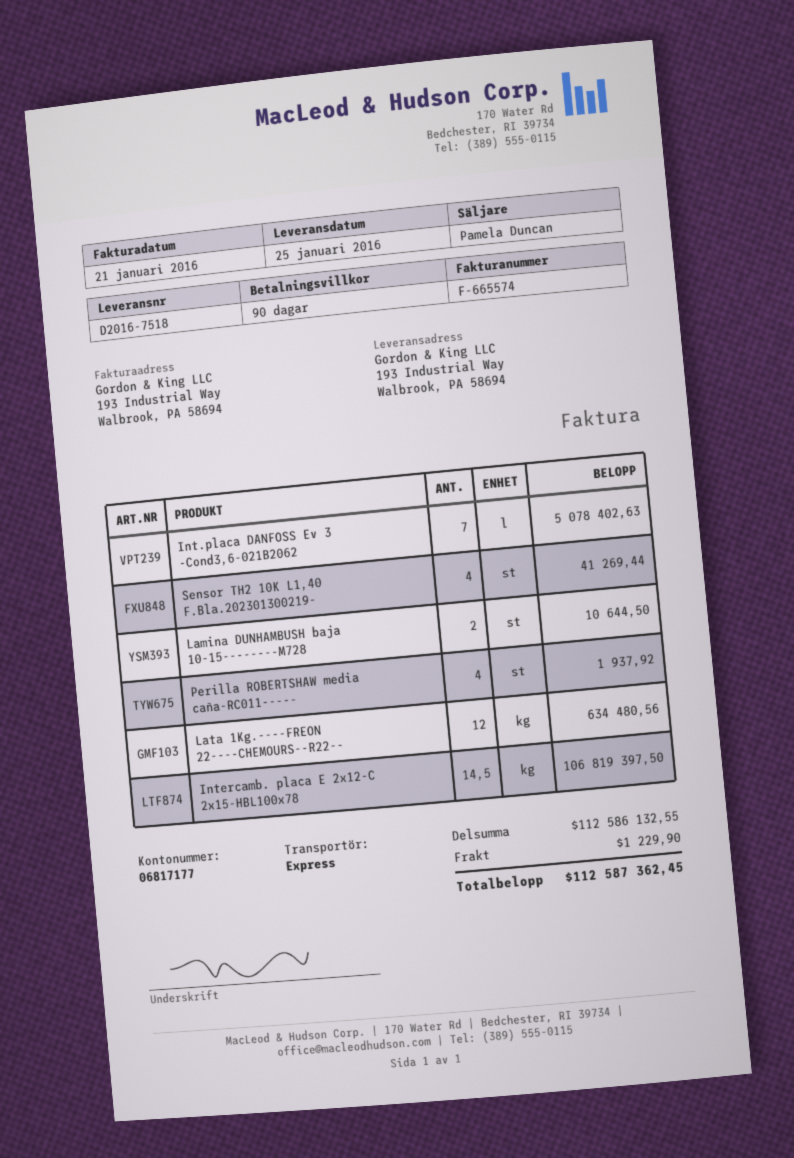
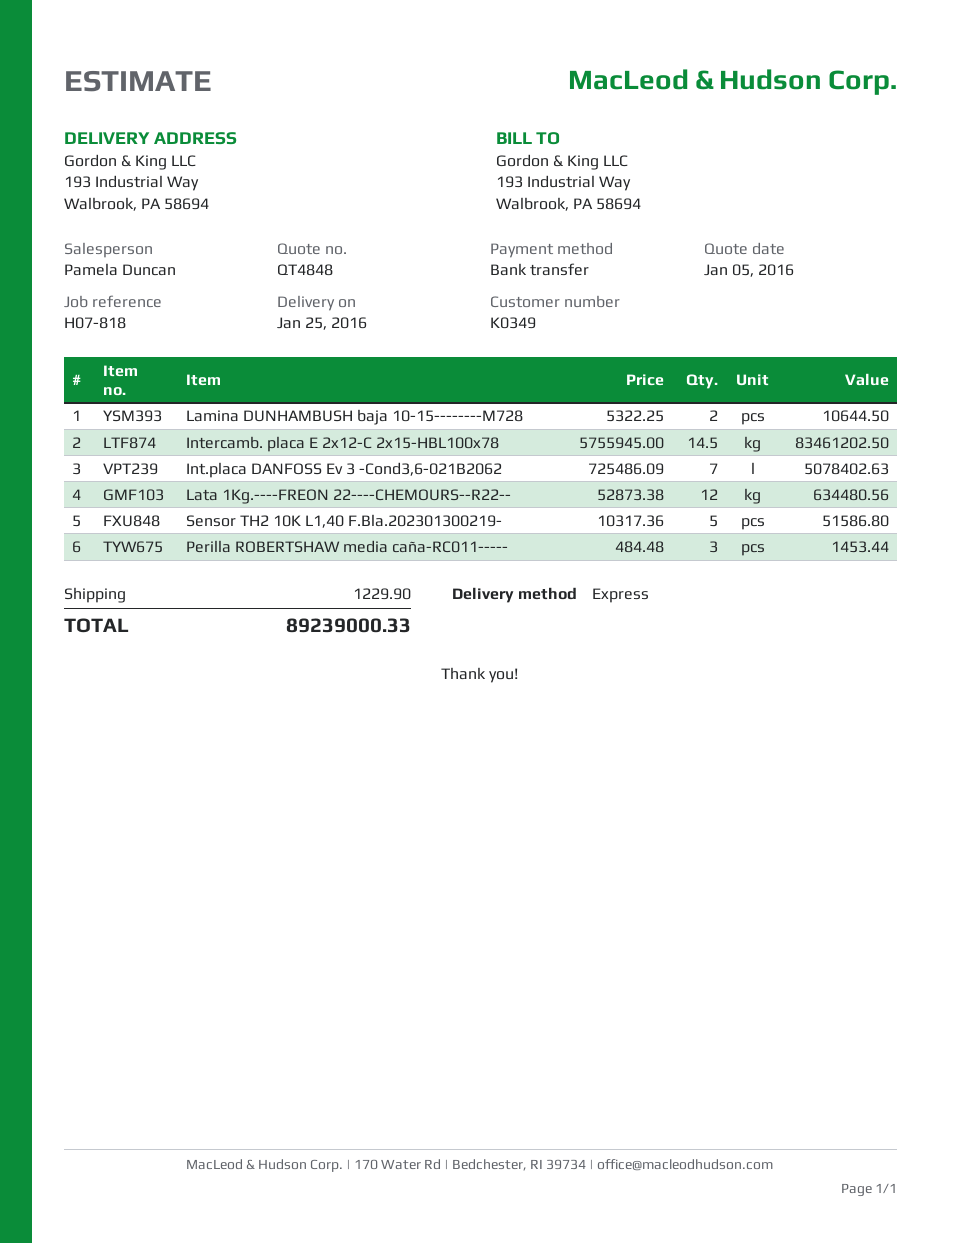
Sensor TH2 10K L1,40 F.Bla.202301300219-: 4 for 41269.44 -> 5 for 51586.80
Perilla ROBERTSHAW media caña-RC011-----: 4 for 1937.92 -> 3 for 1453.44
Intercamb. placa E 2x12-C 2x15-HBL100x78: 14.5 for 106819397.50 -> 14.5 for 83461202.50
total: 112587362.45 -> 89239000.33

